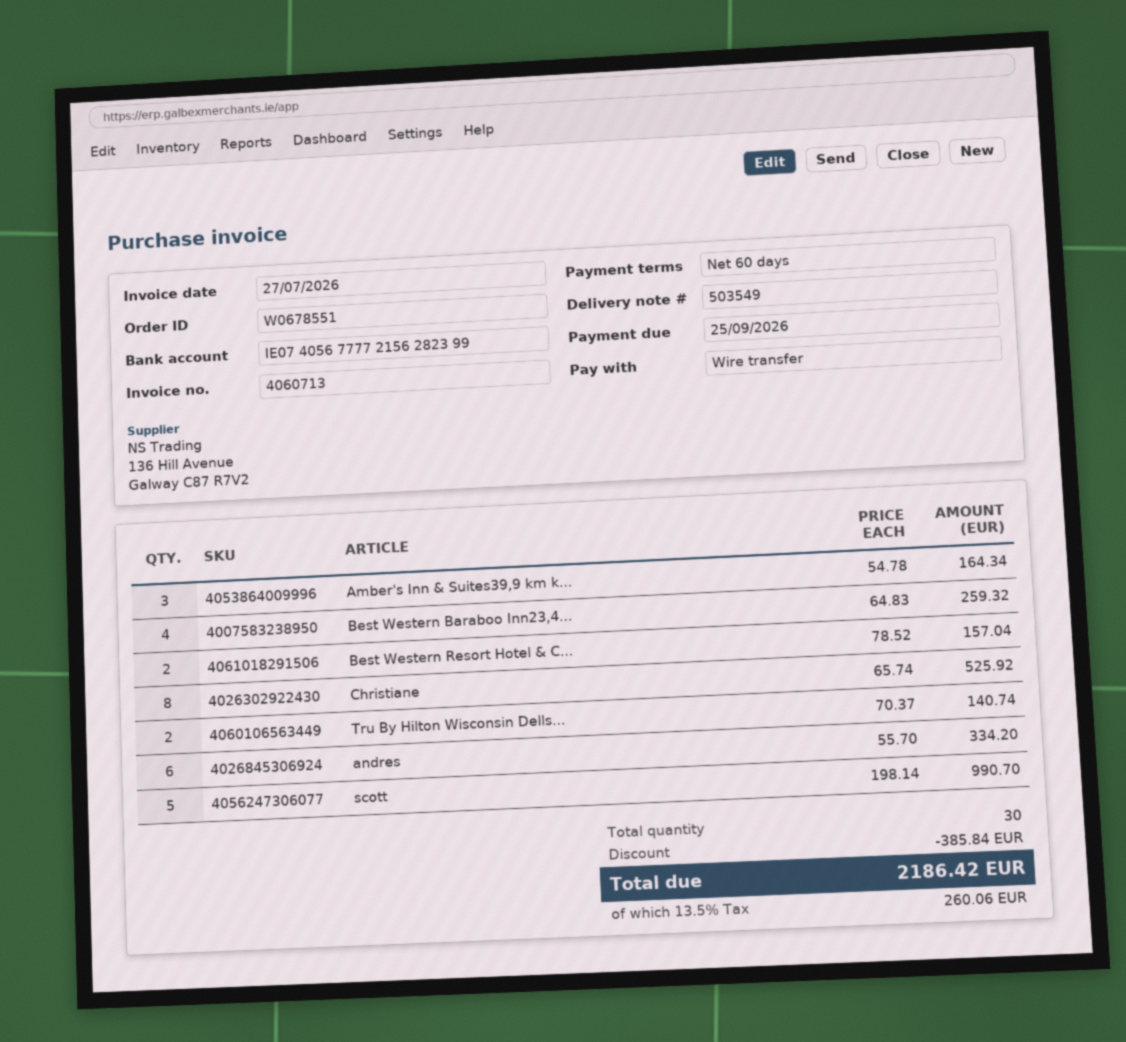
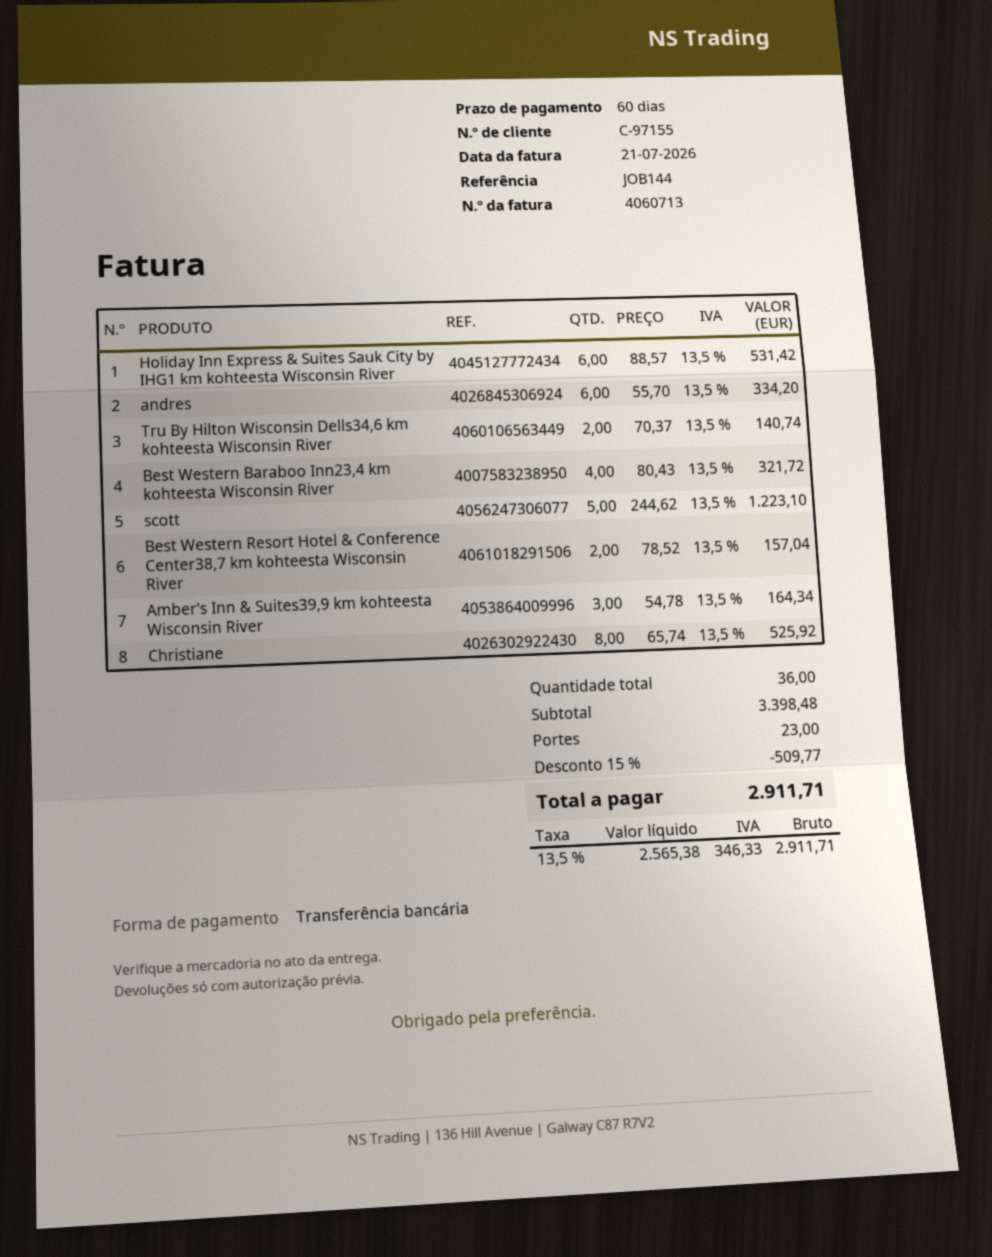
invoice date: 2026-07-27 -> 2026-07-21
Best Western Baraboo Inn23,4...: 4 x 64.83 = 259.32 -> 4 x 80.43 = 321.72
scott: 5 x 198.14 = 990.70 -> 5 x 244.62 = 1223.10
Holiday Inn Express & Suites Sauk City by IHG1 km kohteesta Wisconsin River: none -> 6 x 88.57 = 531.42
total quantity: 30 -> 36
discount: 385.84 -> 509.77
shipping: none -> 23.00
tax: 13.5% = 260.06 -> 13.5% = 346.33
total: 2186.42 -> 2911.71

